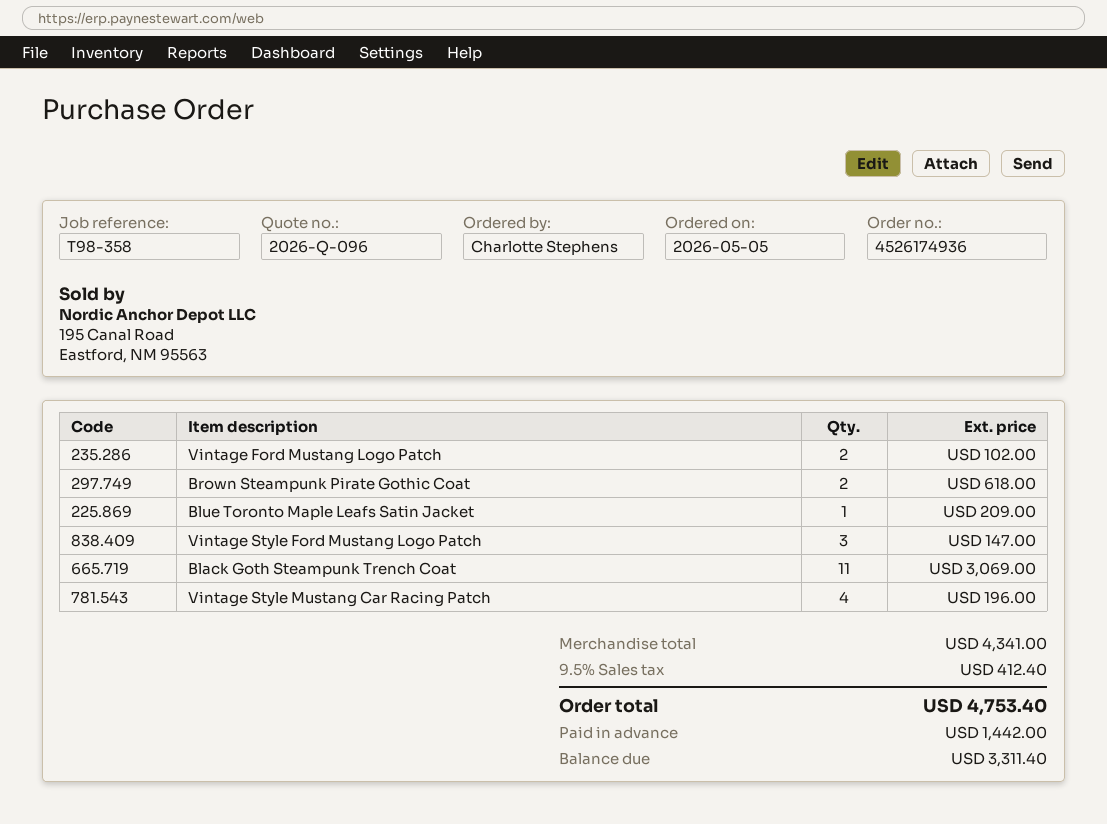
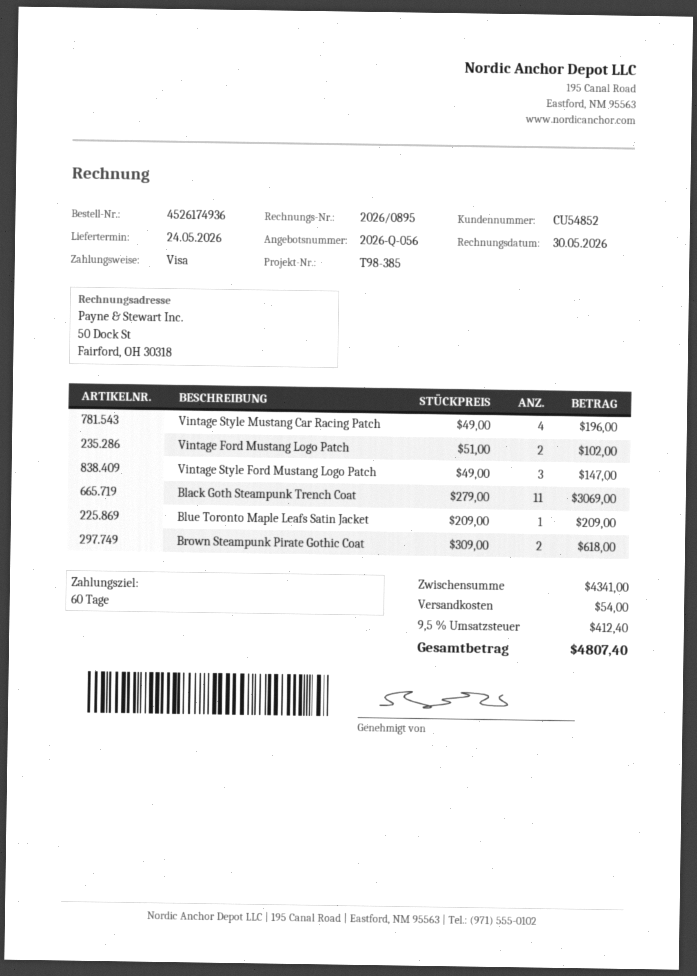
quote number: 2026-Q-096 -> 2026-Q-056
reference: T98-358 -> T98-385
shipping: none -> 54.00
total: 4753.40 -> 4807.40

